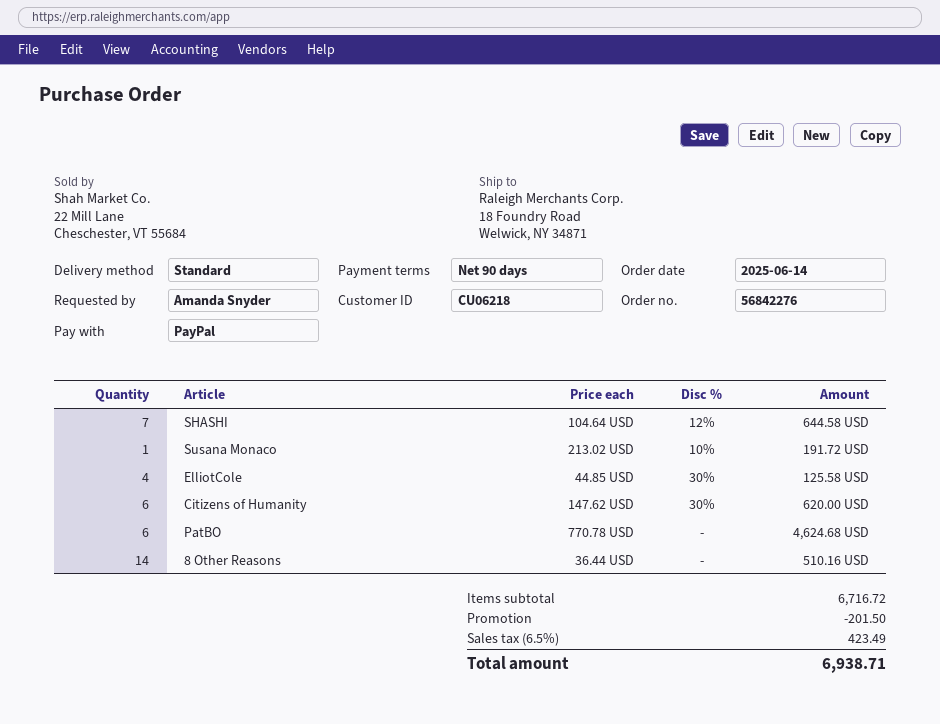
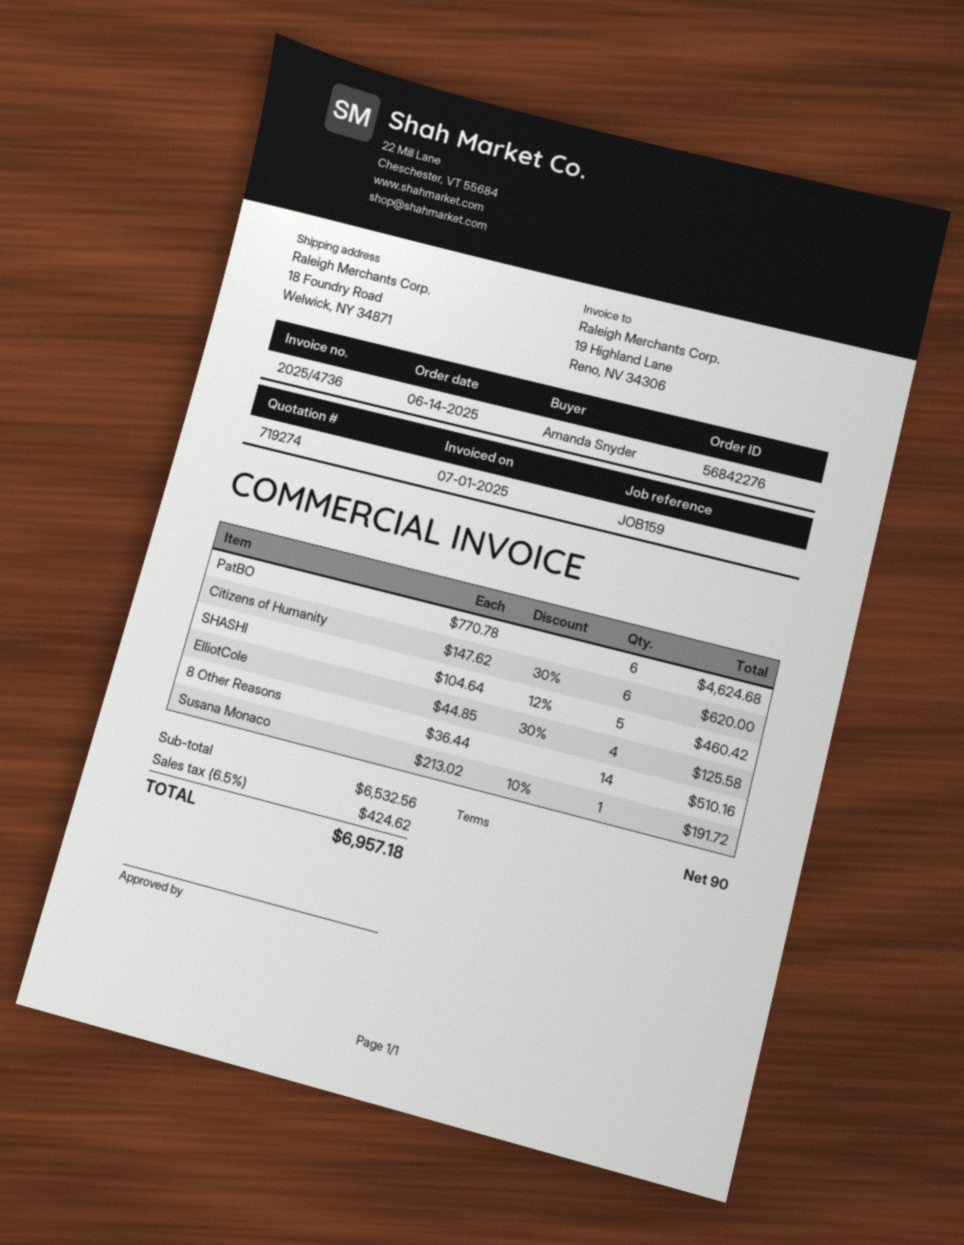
SHASHI: 7 x 104.64 - 12% = 644.58 -> 5 x 104.64 - 12% = 460.42
subtotal: 6716.72 -> 6532.56
discount: 201.50 -> none
tax: 6.5% = 423.49 -> 6.5% = 424.62
total: 6938.71 -> 6957.18

